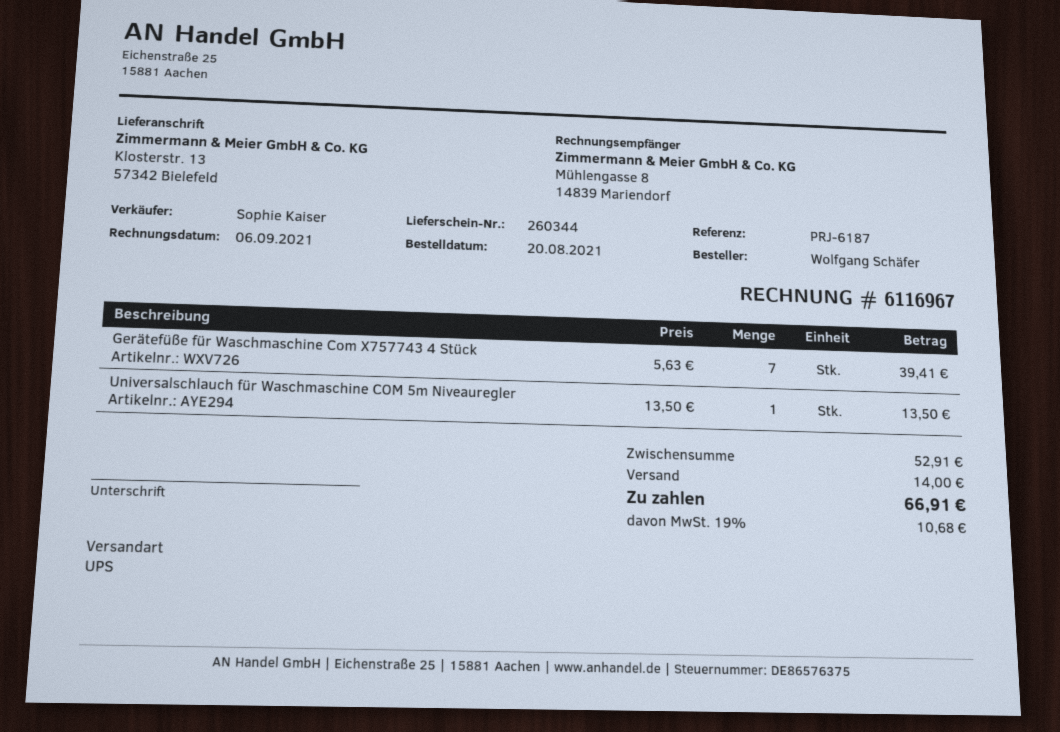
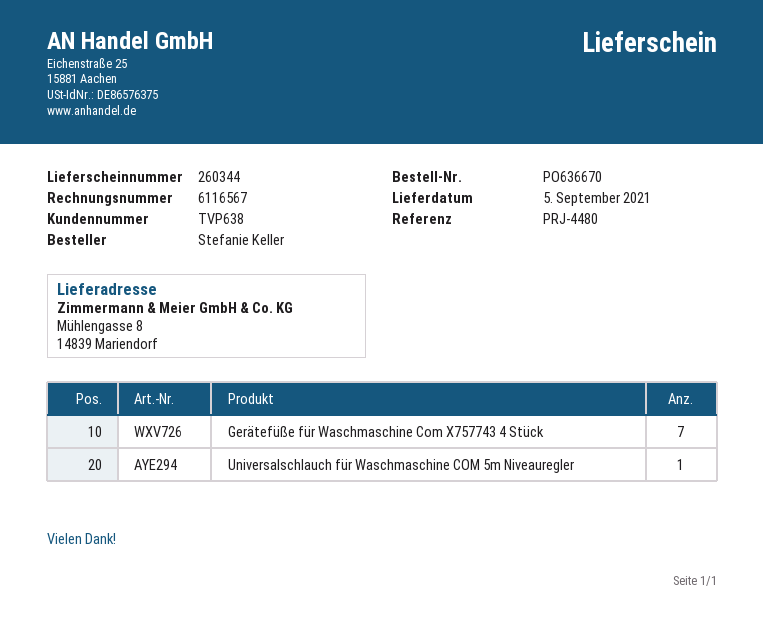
invoice number: 6116967 -> 6116567
reference: PRJ-6187 -> PRJ-4480
ordered by: Wolfgang Schäfer -> Stefanie Keller
ship to: Klosterstr. 13, 57342 Bielefeld -> Mühlengasse 8, 14839 Mariendorf

